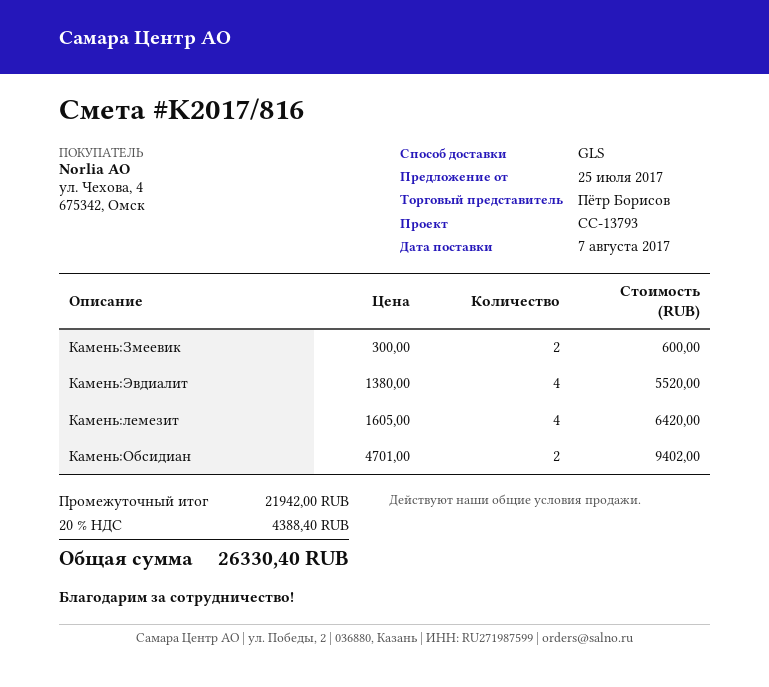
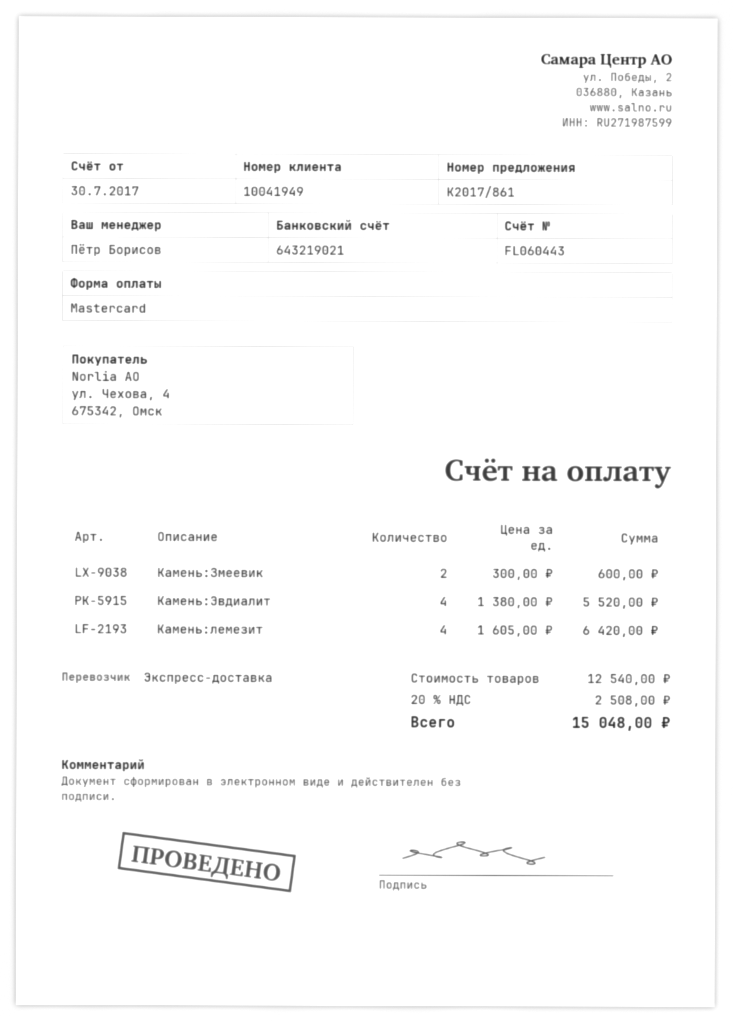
quote number: K2017/816 -> K2017/861
shipping method: GLS -> express
Камень:Обсидиан: 2 x 4701.00 = 9402.00 -> none
subtotal: 21942.00 -> 12540.00
tax: 20% = 4388.40 -> 20% = 2508.00
total: 26330.40 -> 15048.00

